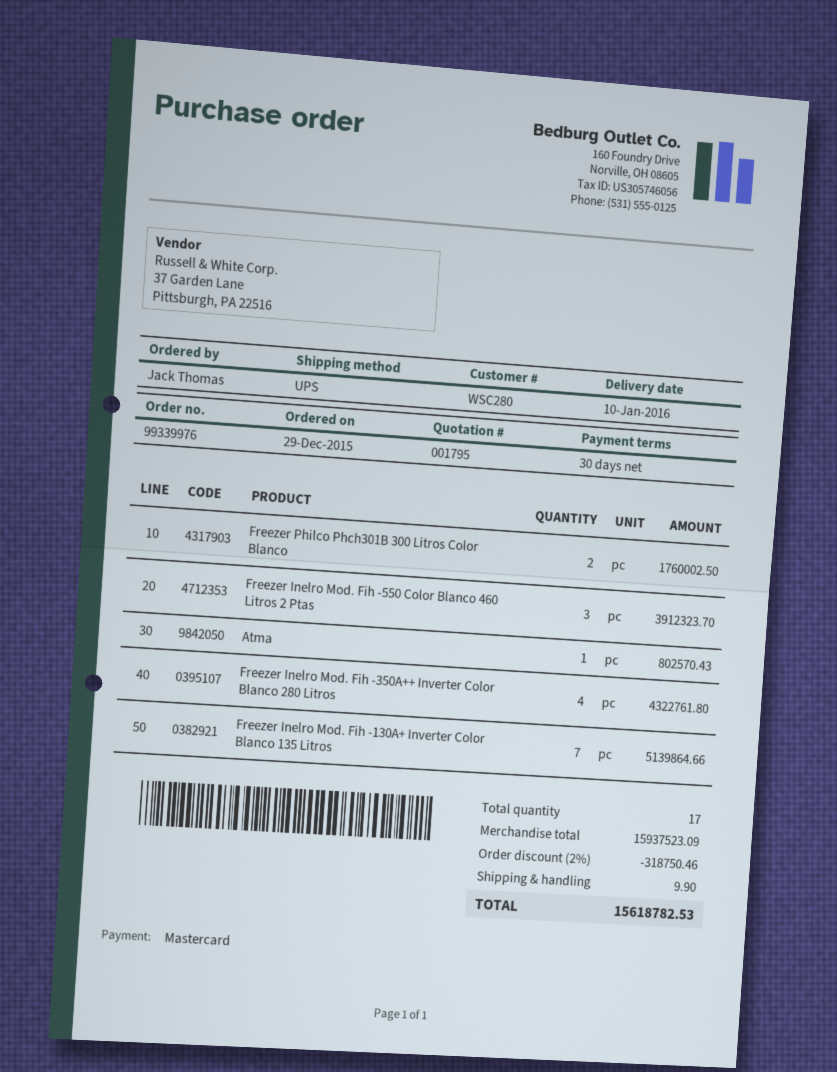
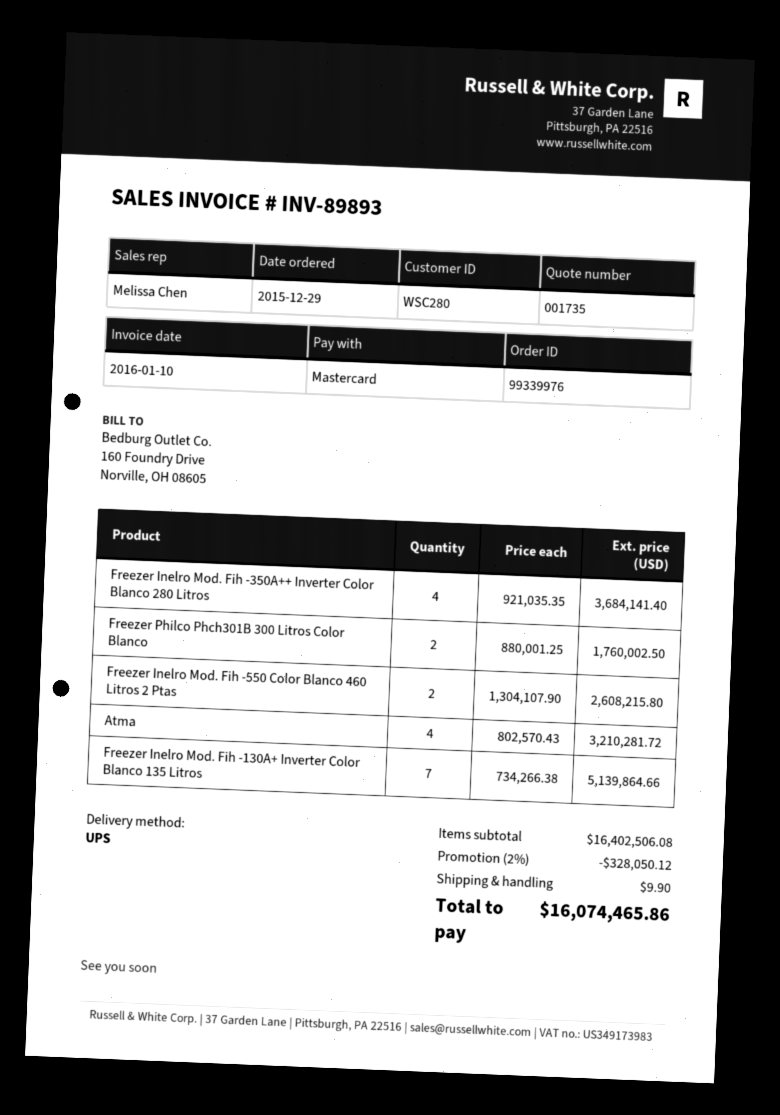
quote number: 001795 -> 001735
Freezer Inelro Mod. Fih -550 Color Blanco 460 Litros 2 Ptas: 3 for 3912323.70 -> 2 for 2608215.80
Atma: 1 for 802570.43 -> 4 for 3210281.72
Freezer Inelro Mod. Fih -350A++ Inverter Color Blanco 280 Litros: 4 for 4322761.80 -> 4 for 3684141.40
subtotal: 15937523.09 -> 16402506.08
discount: 2% = 318750.46 -> 2% = 328050.12
total: 15618782.53 -> 16074465.86

